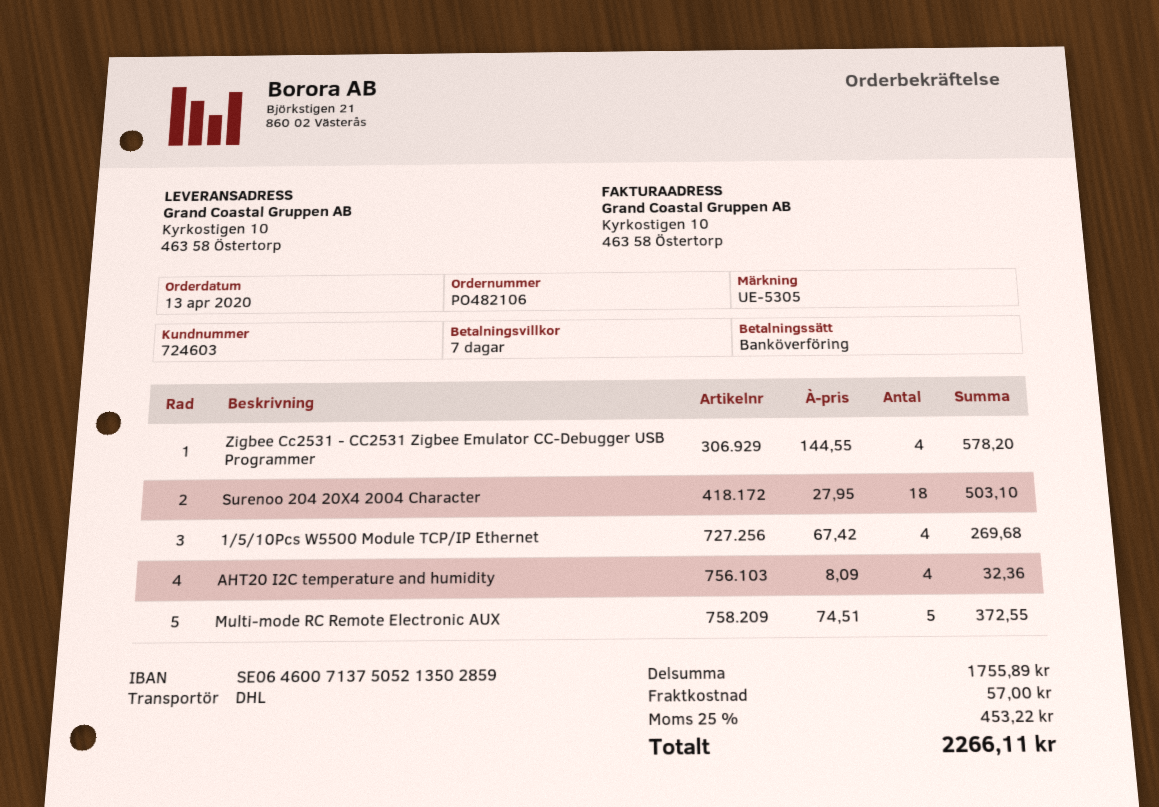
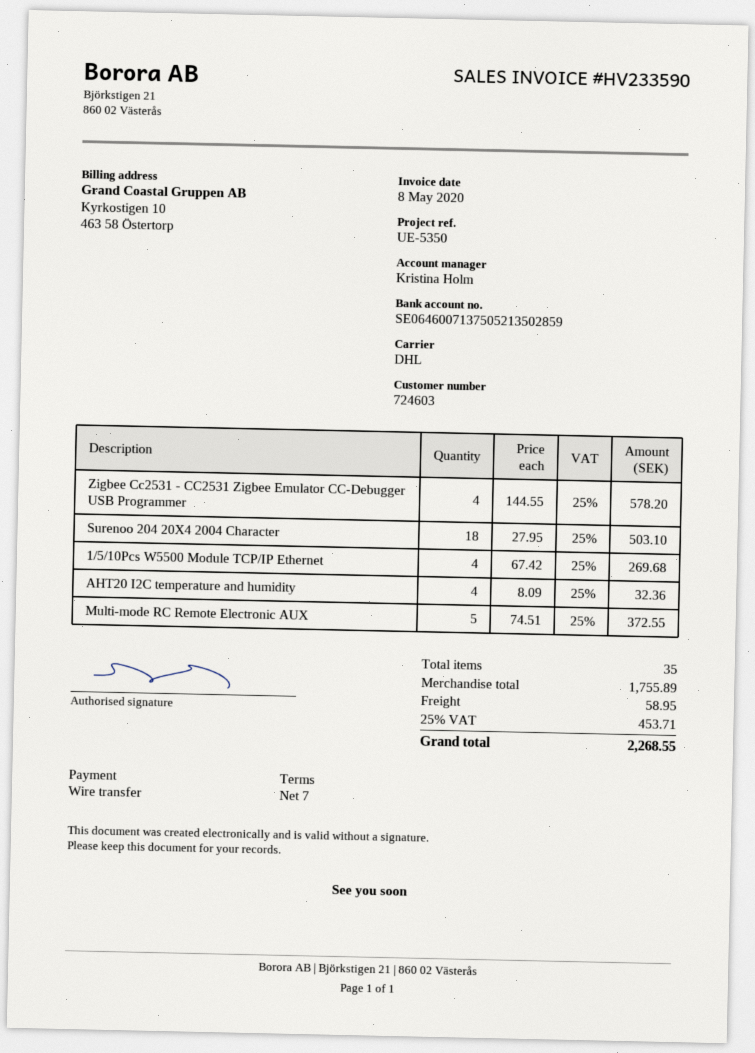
reference: UE-5305 -> UE-5350
shipping: 57.00 -> 58.95
tax: 25% = 453.22 -> 25% = 453.71
total: 2266.11 -> 2268.55

